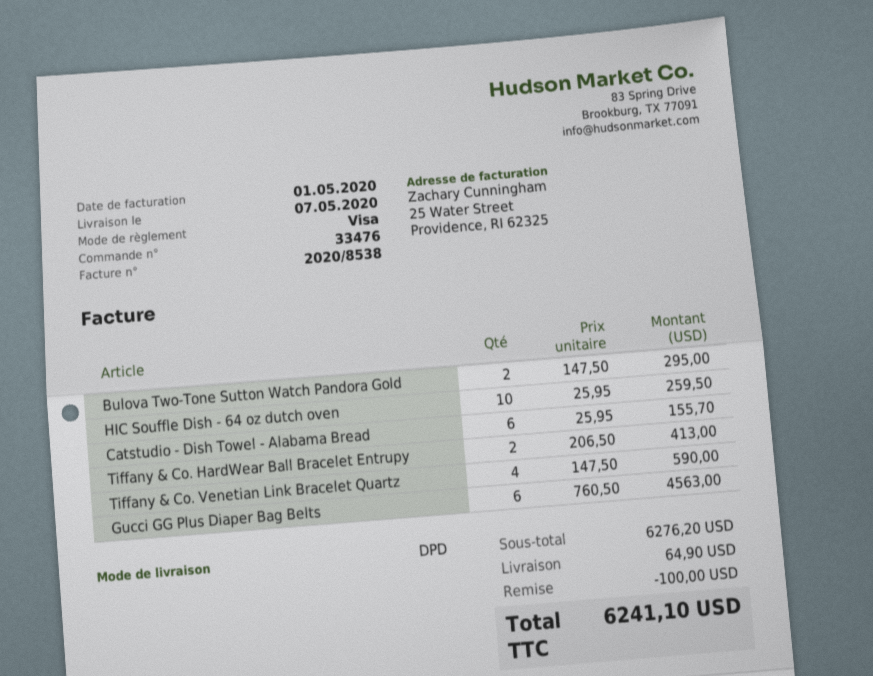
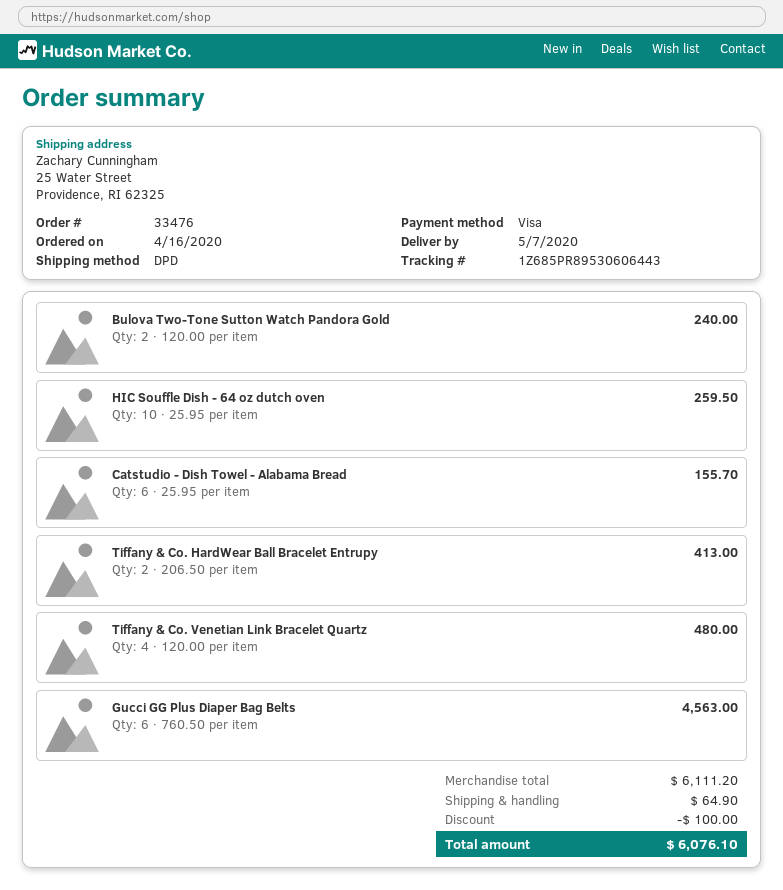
Bulova Two-Tone Sutton Watch Pandora Gold: 2 x 147.50 = 295.00 -> 2 x 120.00 = 240.00
Tiffany & Co. Venetian Link Bracelet Quartz: 4 x 147.50 = 590.00 -> 4 x 120.00 = 480.00
subtotal: 6276.20 -> 6111.20
total: 6241.10 -> 6076.10

